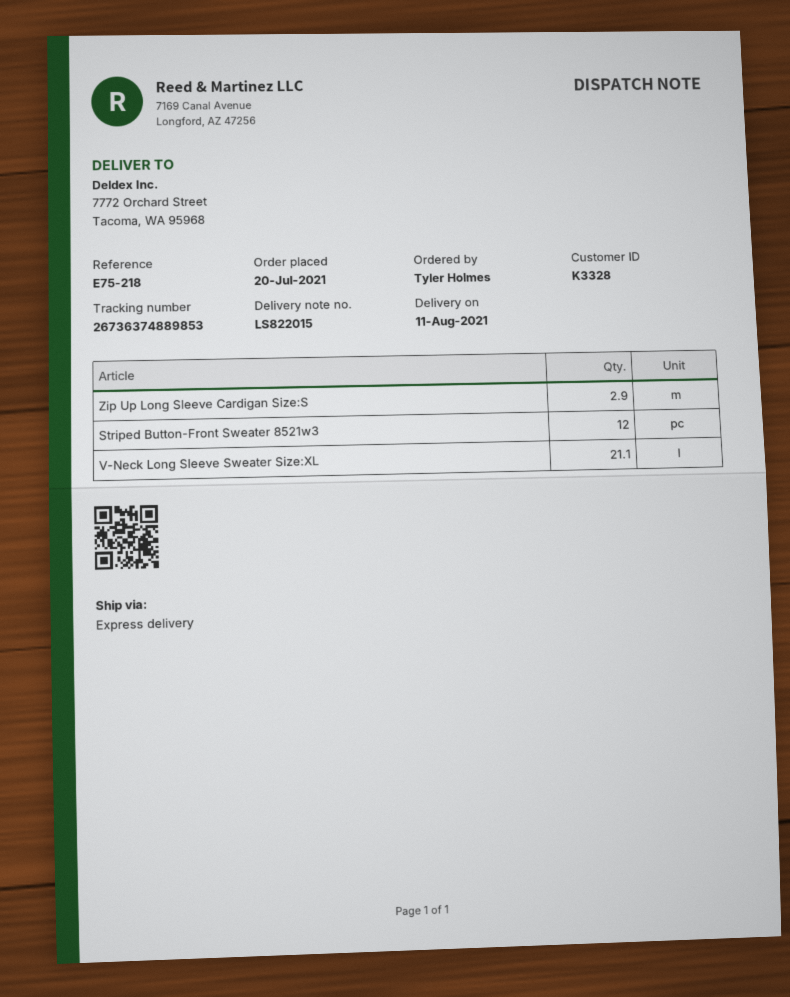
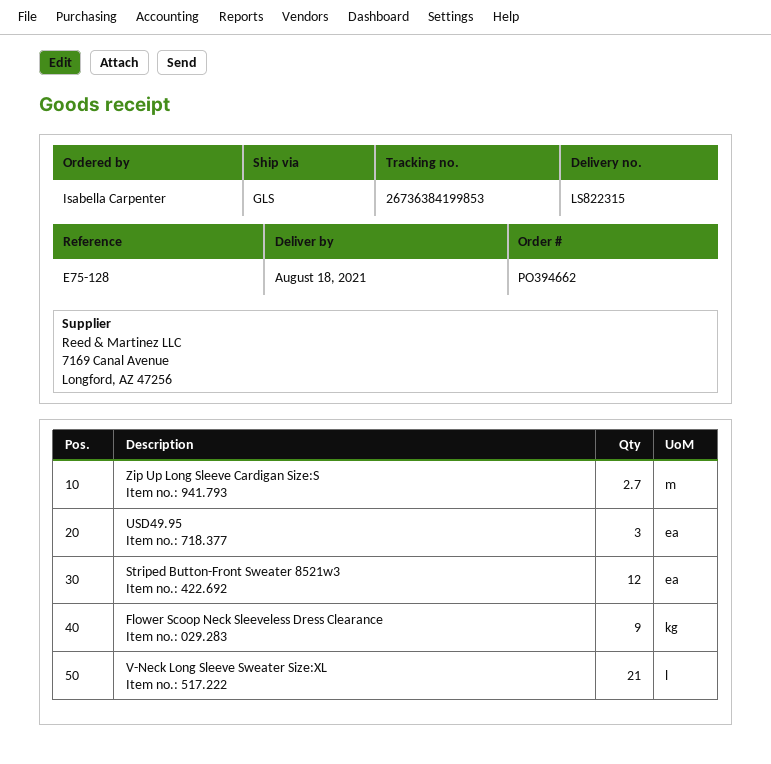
delivery note number: LS822015 -> LS822315
delivery date: 2021-08-11 -> 2021-08-18
reference: E75-218 -> E75-128
ordered by: Tyler Holmes -> Isabella Carpenter
shipping method: express -> GLS
tracking number: 26736374889853 -> 26736384199853
Zip Up Long Sleeve Cardigan Size:S: 2.9 -> 2.7
V-Neck Long Sleeve Sweater Size:XL: 21.1 -> 21
USD49.95: none -> 3
Flower Scoop Neck Sleeveless Dress Clearance: none -> 9

